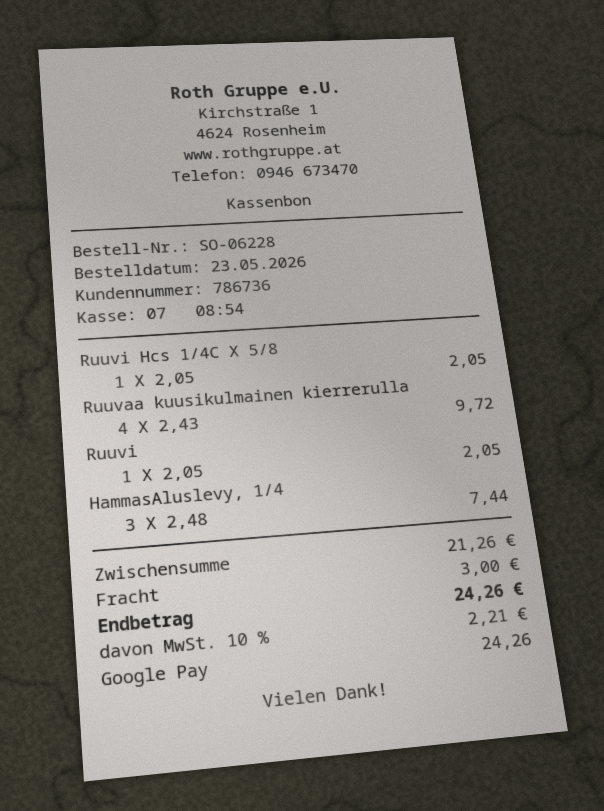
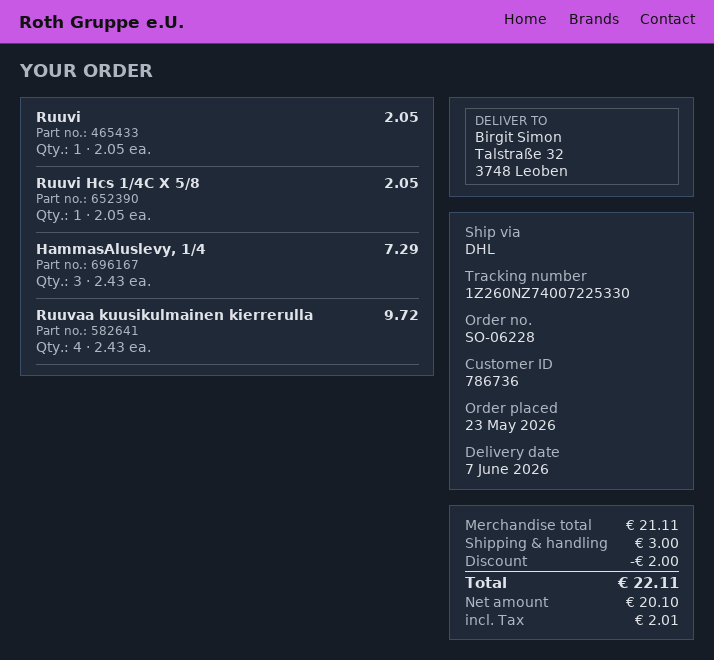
HammasAluslevy, 1/4: 3 x 2.48 = 7.44 -> 3 x 2.43 = 7.29
subtotal: 21.26 -> 21.11
discount: none -> 2.00
tax: 2.21 -> 2.01
total: 24.26 -> 22.11

